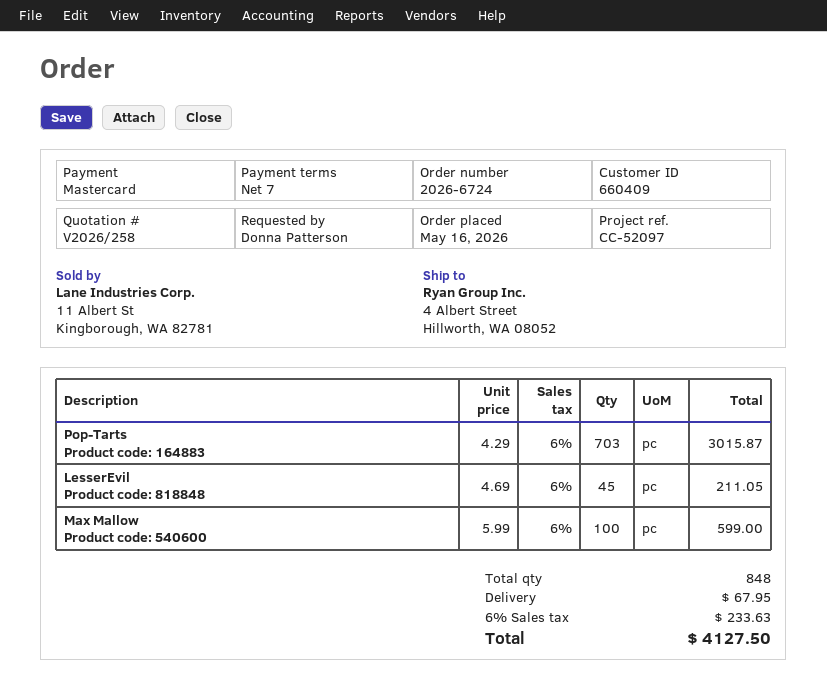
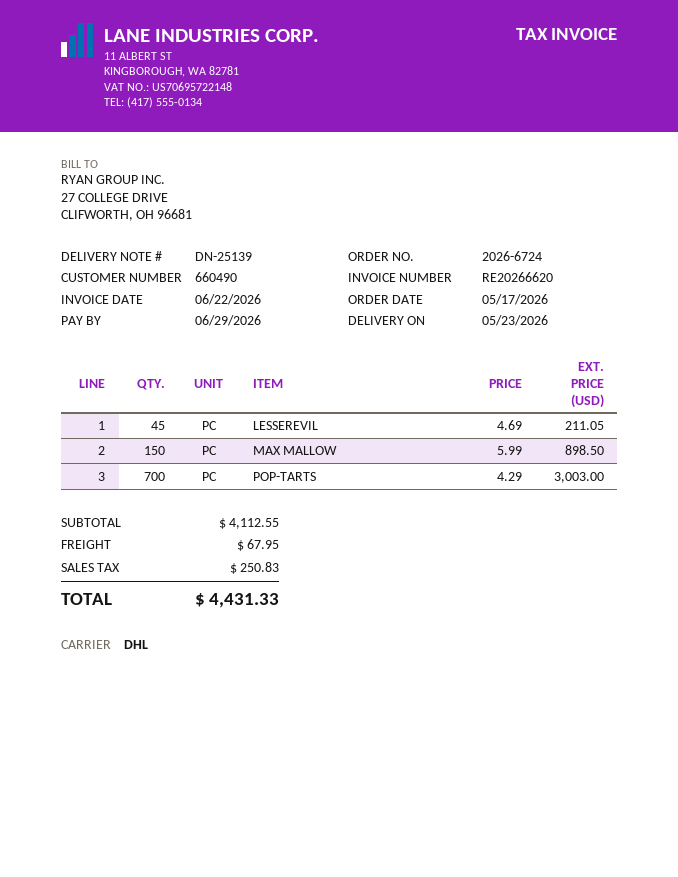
order date: 2026-05-16 -> 2026-05-17
customer number: 660409 -> 660490
Pop-Tarts: 703 x 4.29 = 3015.87 -> 700 x 4.29 = 3003.00
Max Mallow: 100 x 5.99 = 599.00 -> 150 x 5.99 = 898.50
tax: 233.63 -> 250.83
total: 4127.50 -> 4431.33

